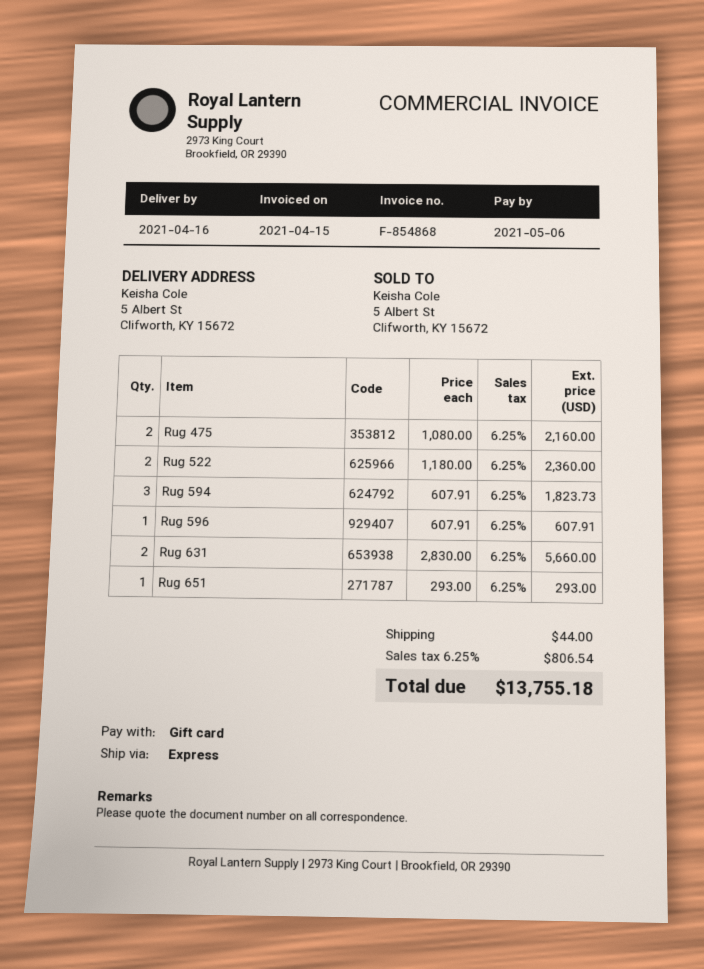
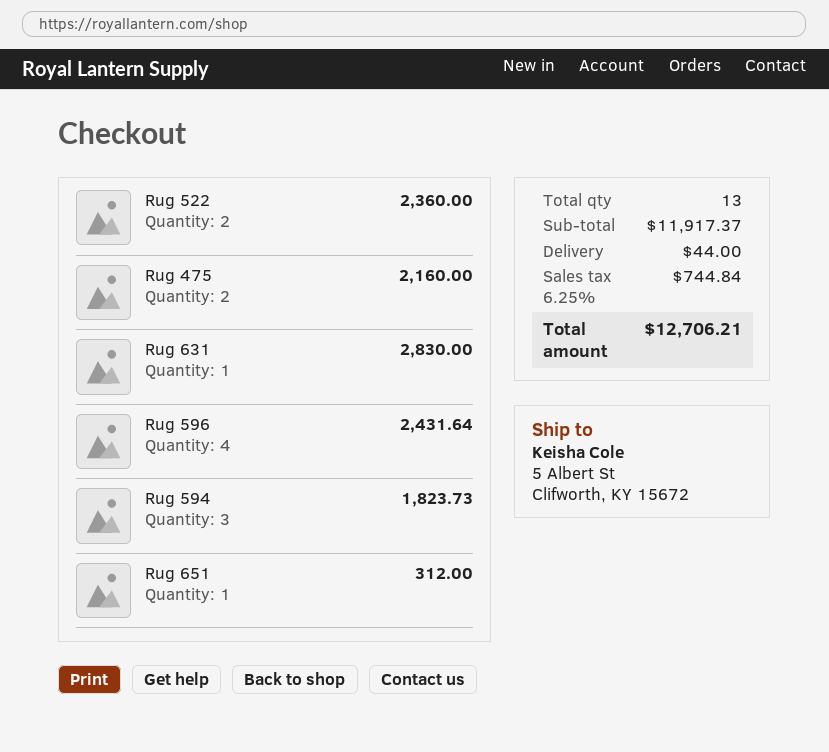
Rug 596: 1 for 607.91 -> 4 for 2431.64
Rug 631: 2 for 5660.00 -> 1 for 2830.00
Rug 651: 1 for 293.00 -> 1 for 312.00
tax: 6.25% = 806.54 -> 6.25% = 744.84
total: 13755.18 -> 12706.21

